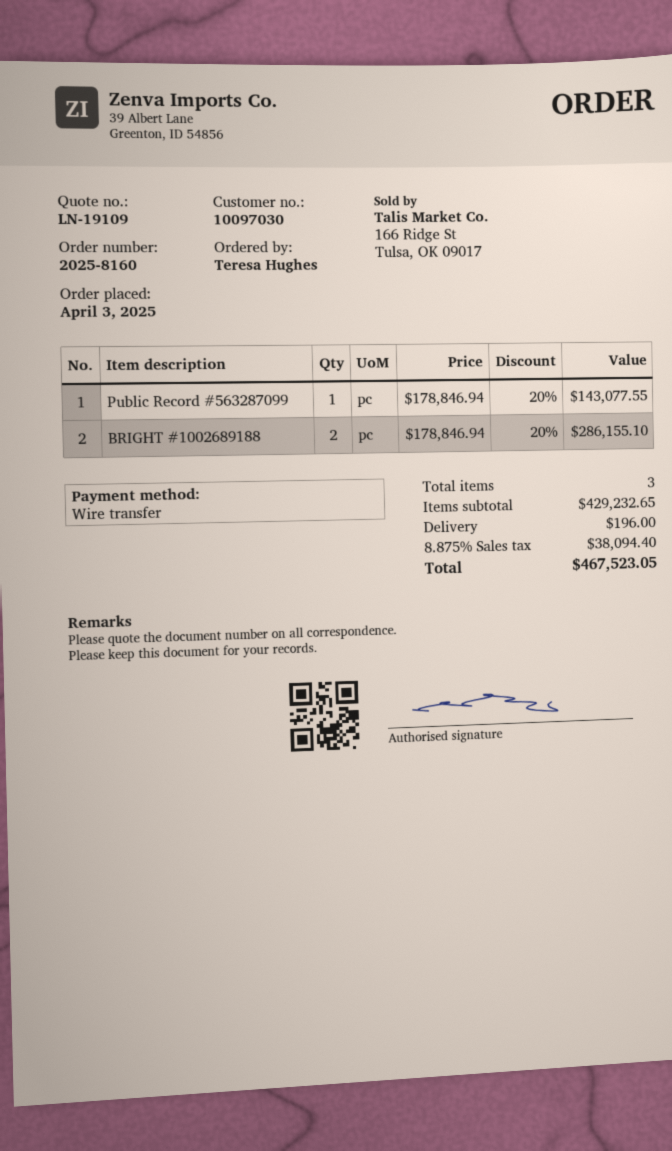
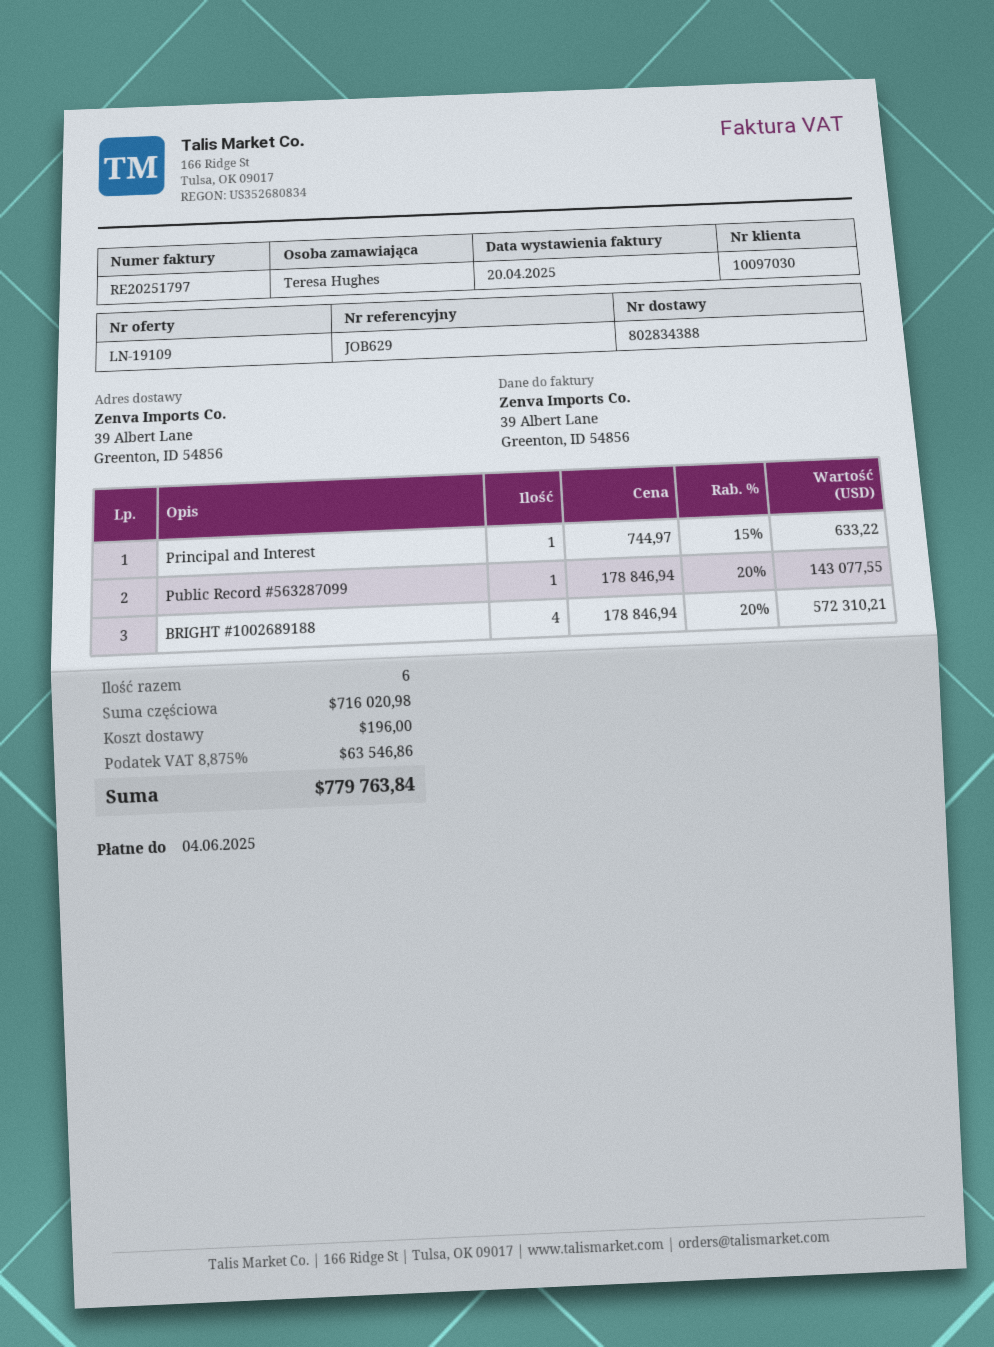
BRIGHT #1002689188: 2 x 178846.94 - 20% = 286155.10 -> 4 x 178846.94 - 20% = 572310.21
Principal and Interest: none -> 1 x 744.97 - 15% = 633.22
total quantity: 3 -> 6
subtotal: 429232.65 -> 716020.98
tax: 8.875% = 38094.40 -> 8.875% = 63546.86
total: 467523.05 -> 779763.84

